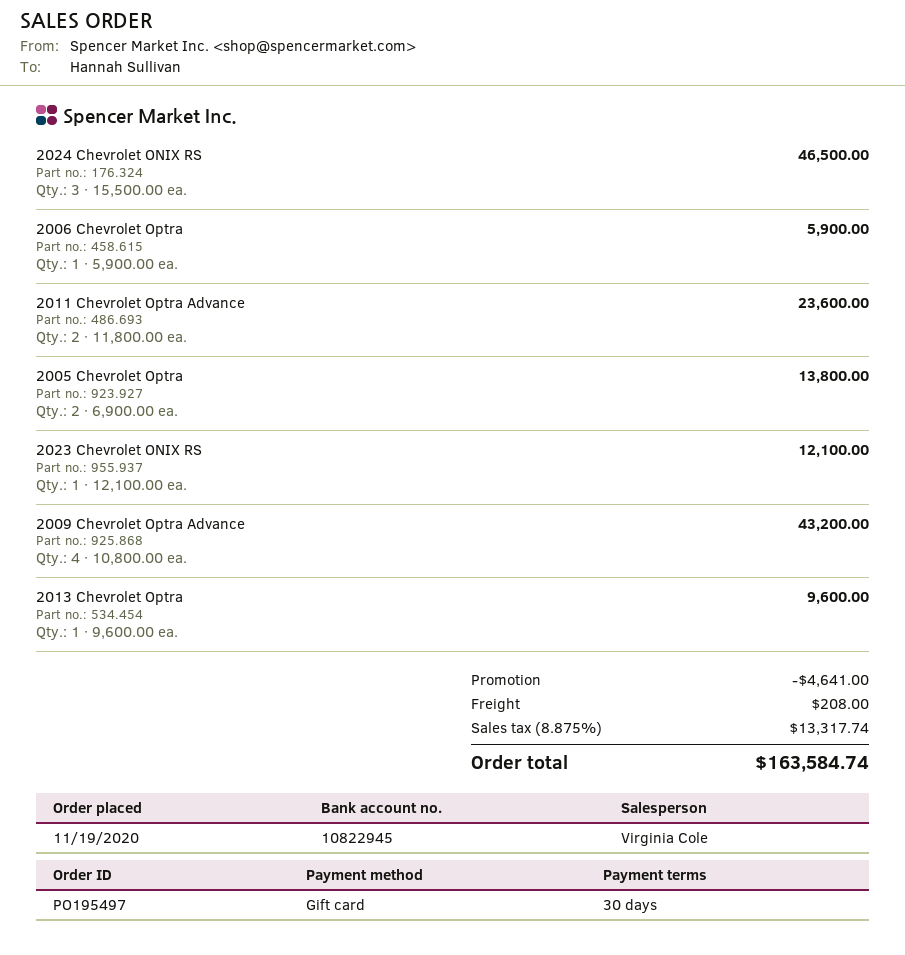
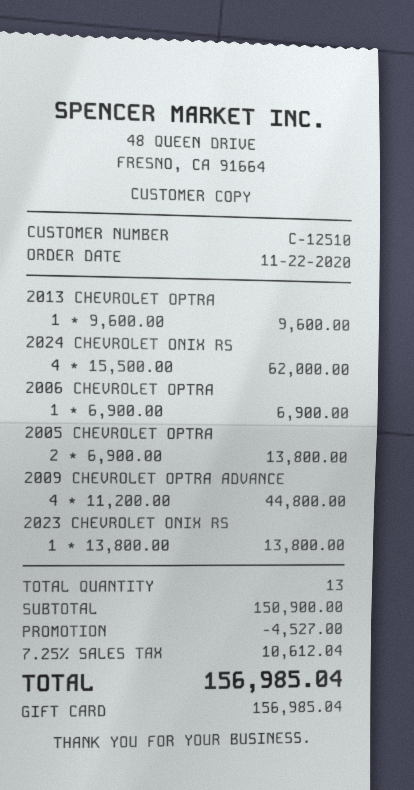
order date: 2020-11-19 -> 2020-11-22
2024 Chevrolet ONIX RS: 3 x 15500.00 = 46500.00 -> 4 x 15500.00 = 62000.00
2006 Chevrolet Optra: 1 x 5900.00 = 5900.00 -> 1 x 6900.00 = 6900.00
2011 Chevrolet Optra Advance: 2 x 11800.00 = 23600.00 -> none
2023 Chevrolet ONIX RS: 1 x 12100.00 = 12100.00 -> 1 x 13800.00 = 13800.00
2009 Chevrolet Optra Advance: 4 x 10800.00 = 43200.00 -> 4 x 11200.00 = 44800.00
discount: 4641.00 -> 4527.00
shipping: 208.00 -> none
tax: 8.875% = 13317.74 -> 7.25% = 10612.04
total: 163584.74 -> 156985.04

